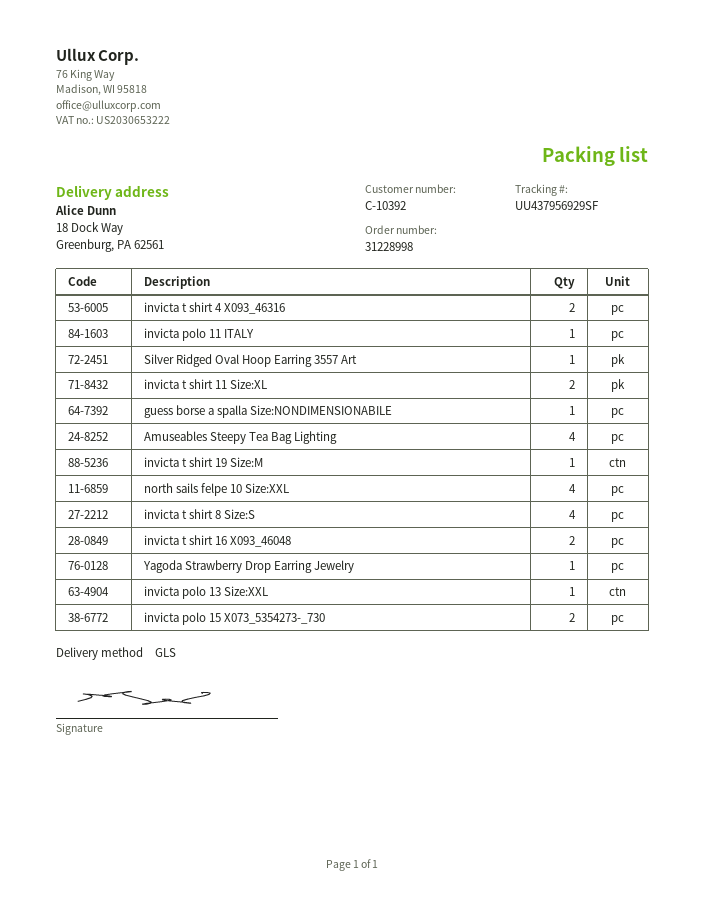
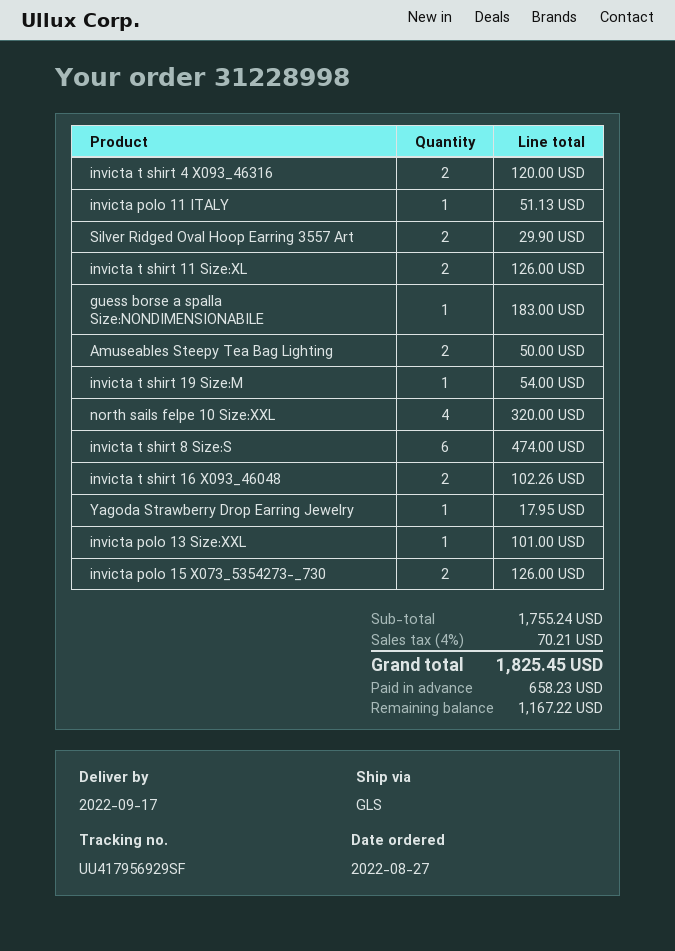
tracking number: UU437956929SF -> UU417956929SF
Silver Ridged Oval Hoop Earring 3557 Art: 1 -> 2
Amuseables Steepy Tea Bag Lighting: 4 -> 2
invicta t shirt 8 Size:S: 4 -> 6

